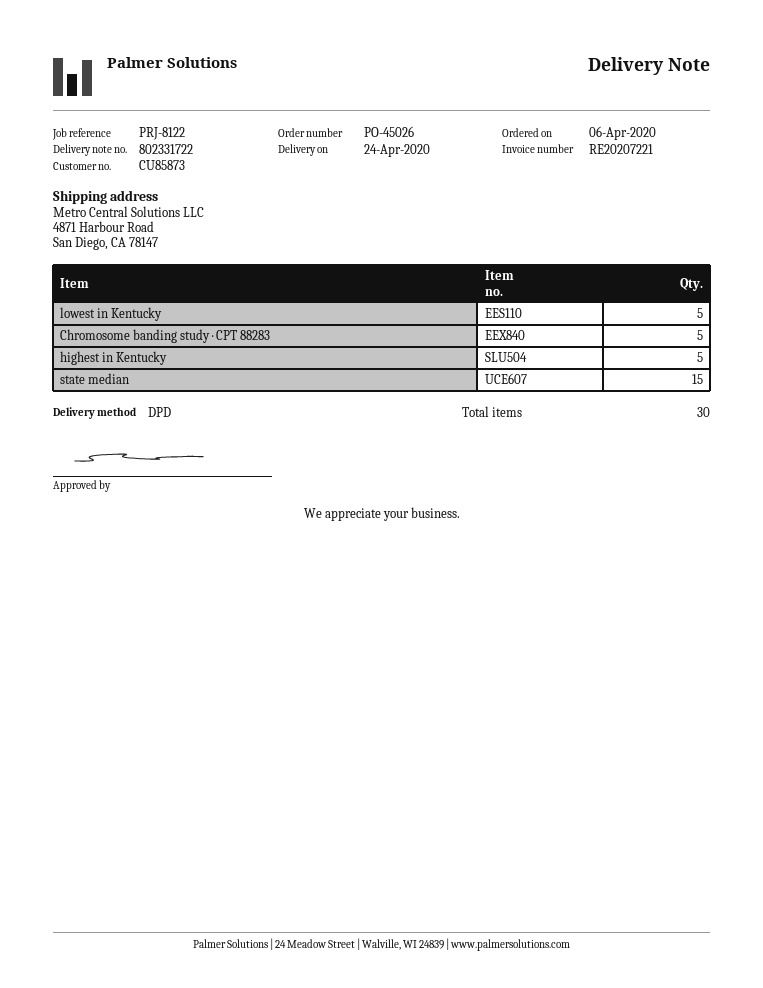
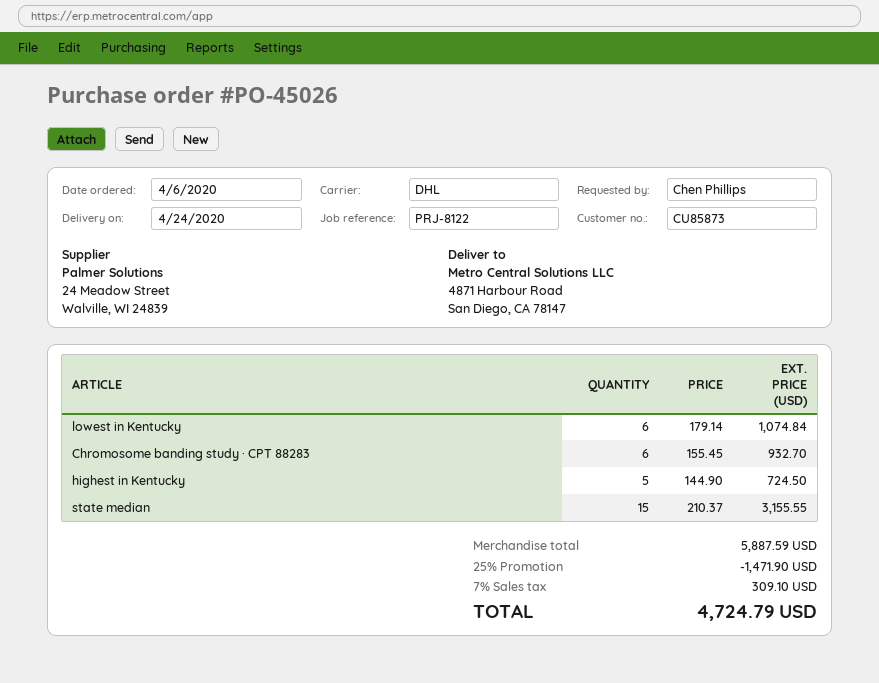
shipping method: DPD -> DHL
lowest in Kentucky: 5 -> 6
Chromosome banding study · CPT 88283: 5 -> 6

